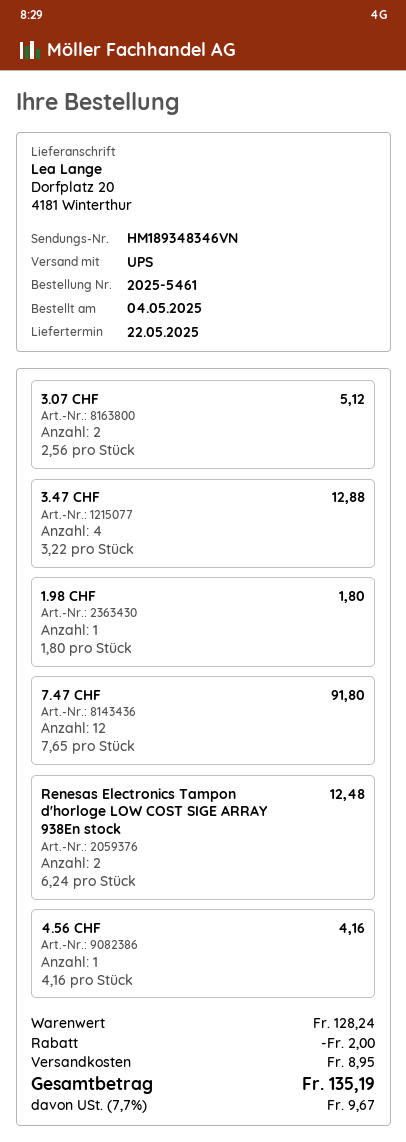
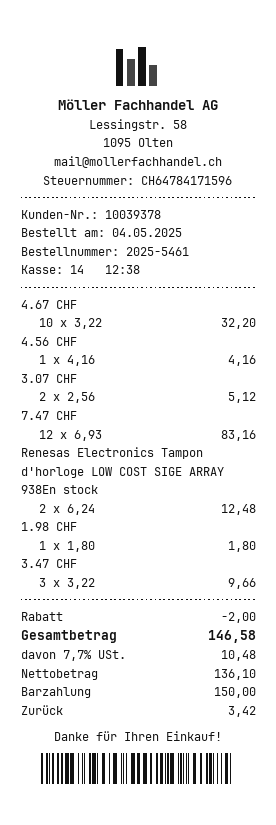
3.47 CHF: 4 x 3.22 = 12.88 -> 3 x 3.22 = 9.66
7.47 CHF: 12 x 7.65 = 91.80 -> 12 x 6.93 = 83.16
4.67 CHF: none -> 10 x 3.22 = 32.20
shipping: 8.95 -> none
tax: 7.7% = 9.67 -> 7.7% = 10.48
total: 135.19 -> 146.58

